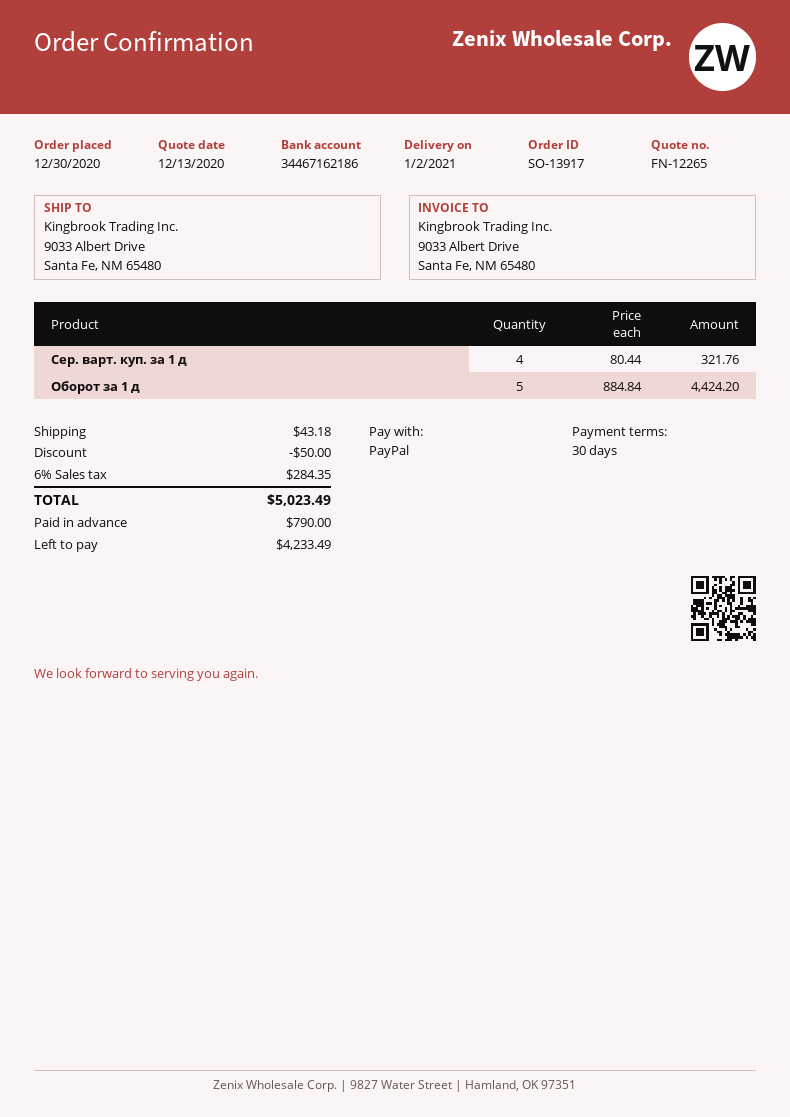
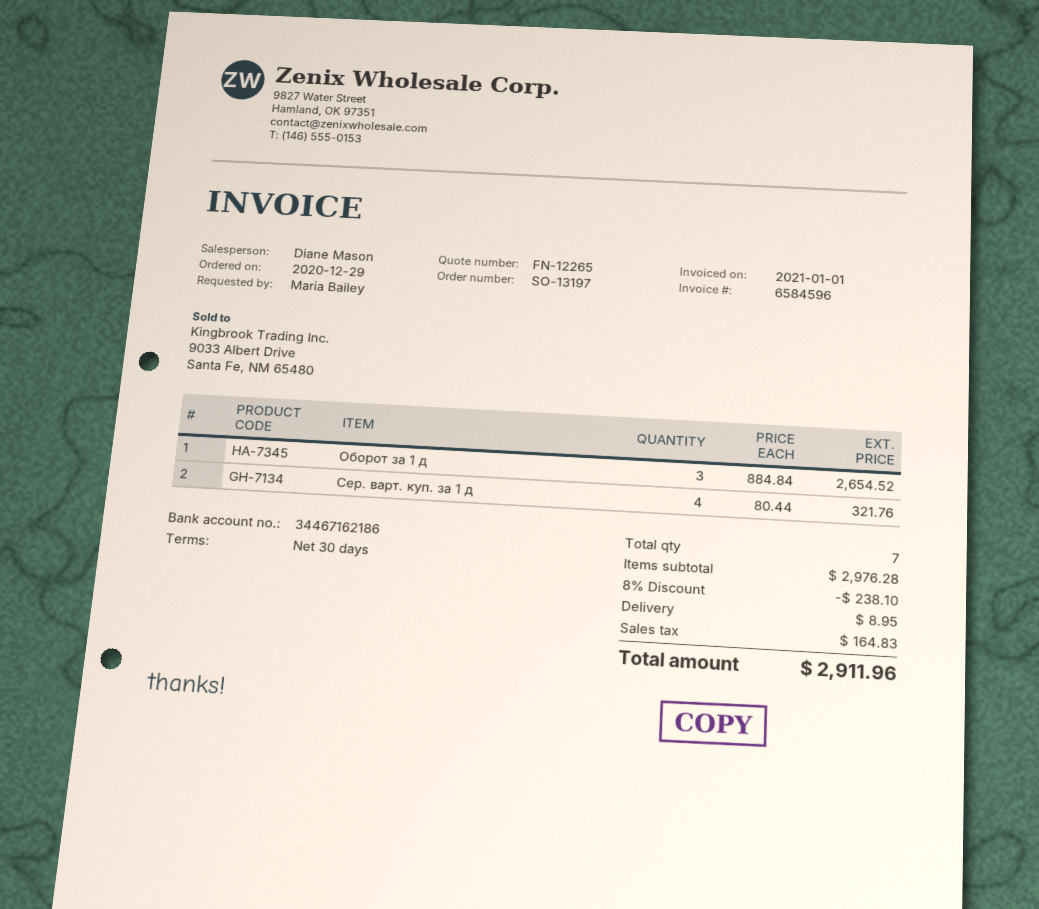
order number: SO-13917 -> SO-13197
order date: 2020-12-30 -> 2020-12-29
Оборот за 1 д: 5 x 884.84 = 4424.20 -> 3 x 884.84 = 2654.52
discount: 50.00 -> 238.10
shipping: 43.18 -> 8.95
tax: 284.35 -> 164.83
total: 5023.49 -> 2911.96

